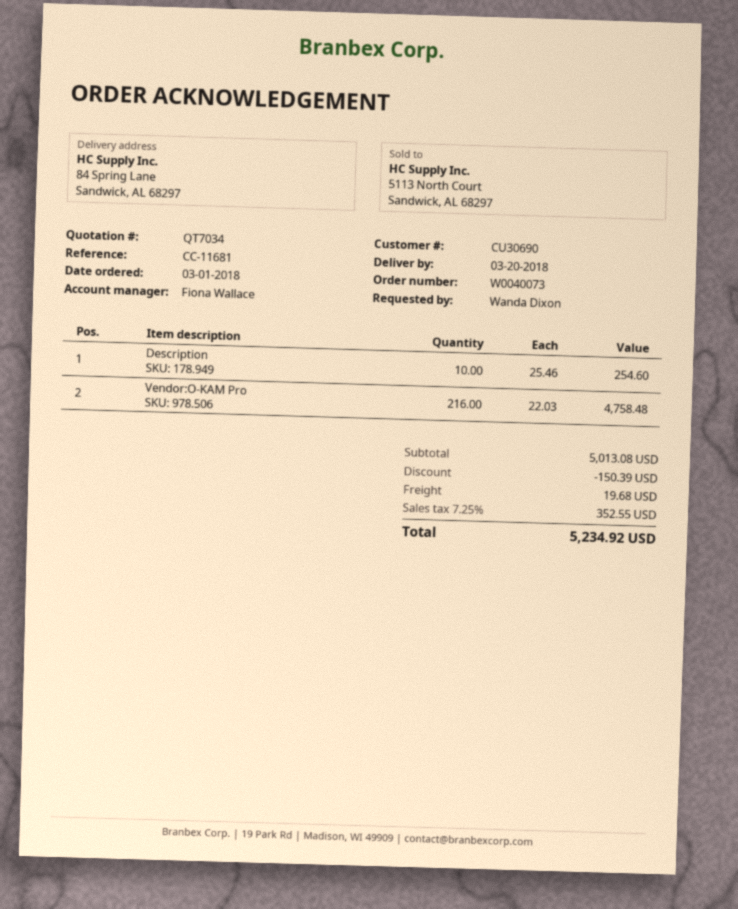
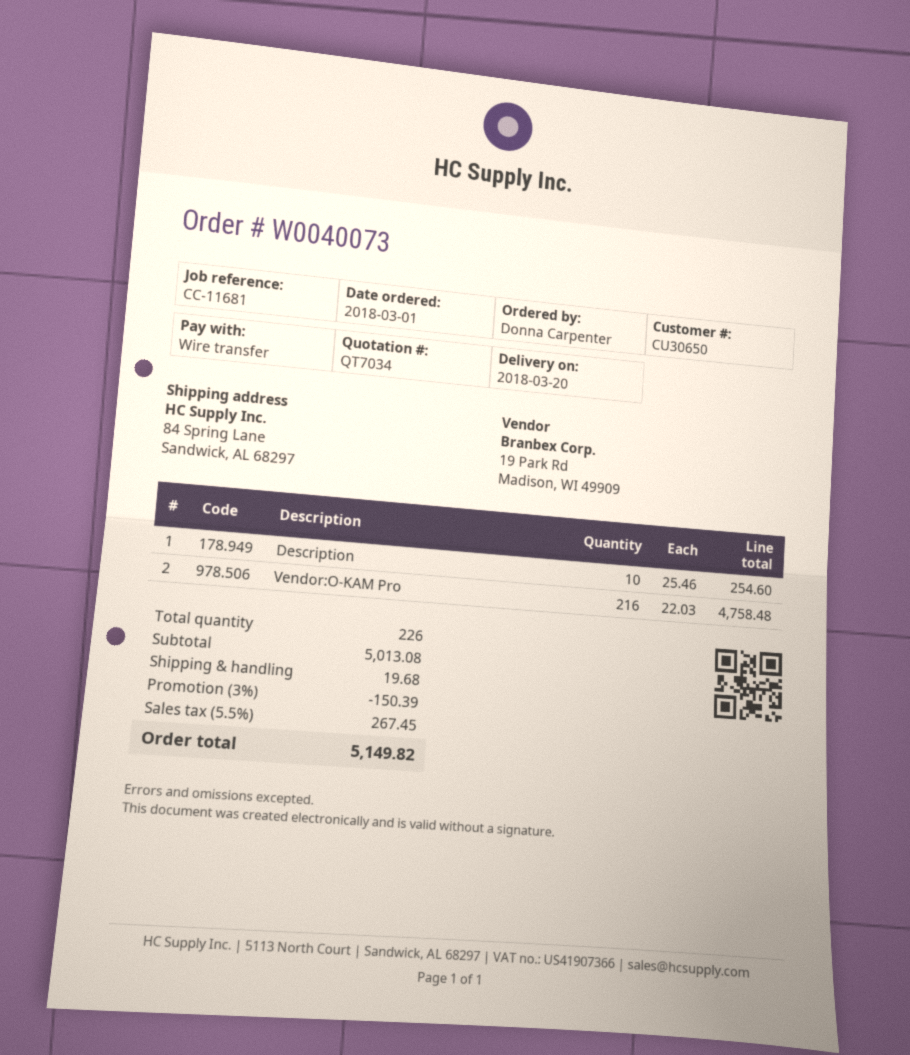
customer number: CU30690 -> CU30650
ordered by: Wanda Dixon -> Donna Carpenter
tax: 7.25% = 352.55 -> 5.5% = 267.45
total: 5234.92 -> 5149.82

